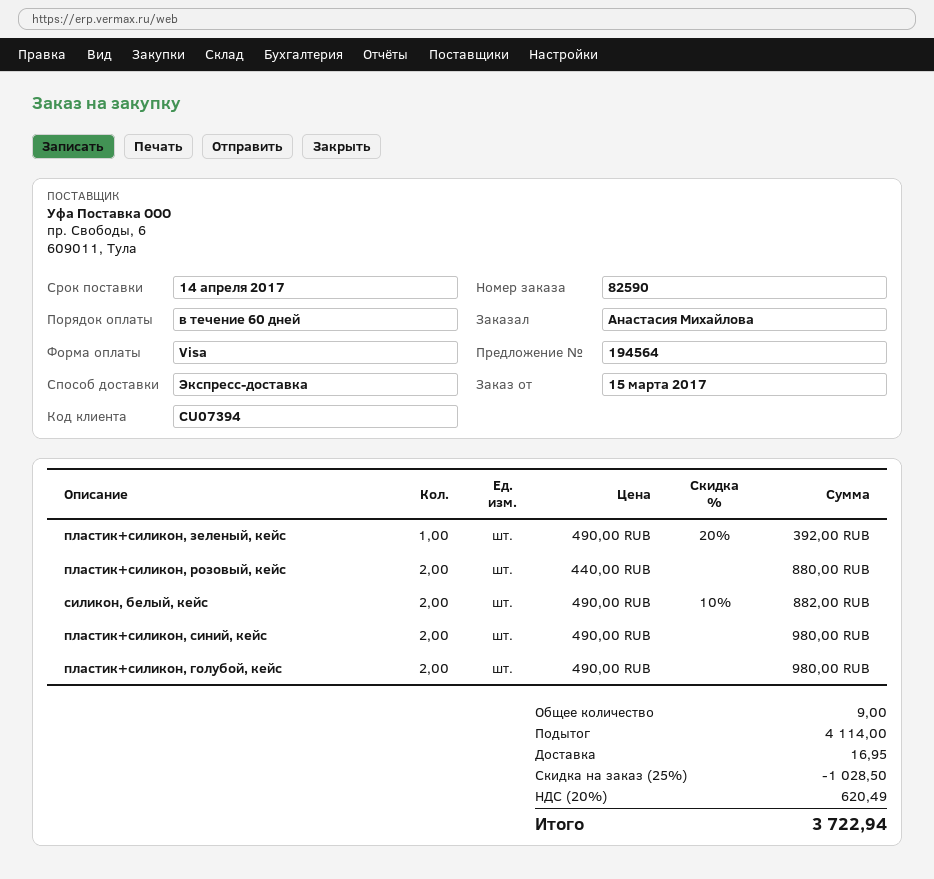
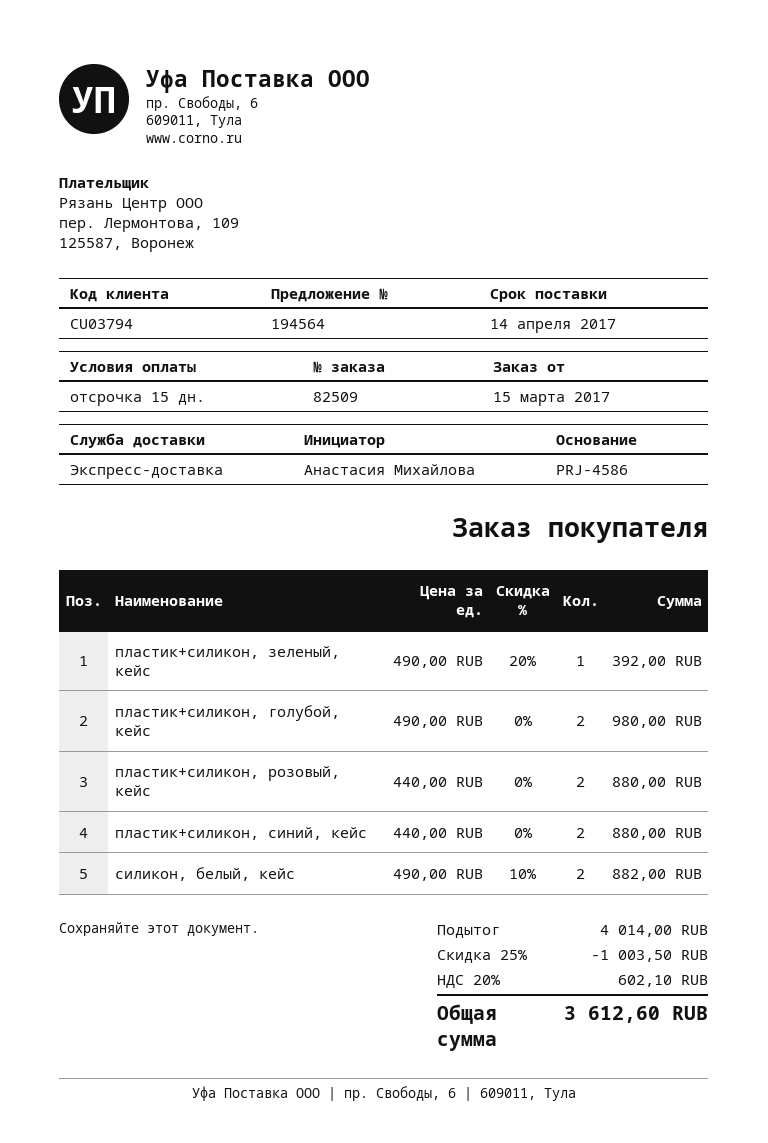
order number: 82590 -> 82509
payment terms: 60 days -> 15 days
customer number: CU07394 -> CU03794
пластик+силикон, синий, кейс: 2 x 490.00 = 980.00 -> 2 x 440.00 = 880.00
subtotal: 4114.00 -> 4014.00
discount: 25% = 1028.50 -> 25% = 1003.50
shipping: 16.95 -> none
tax: 20% = 620.49 -> 20% = 602.10
total: 3722.94 -> 3612.60

